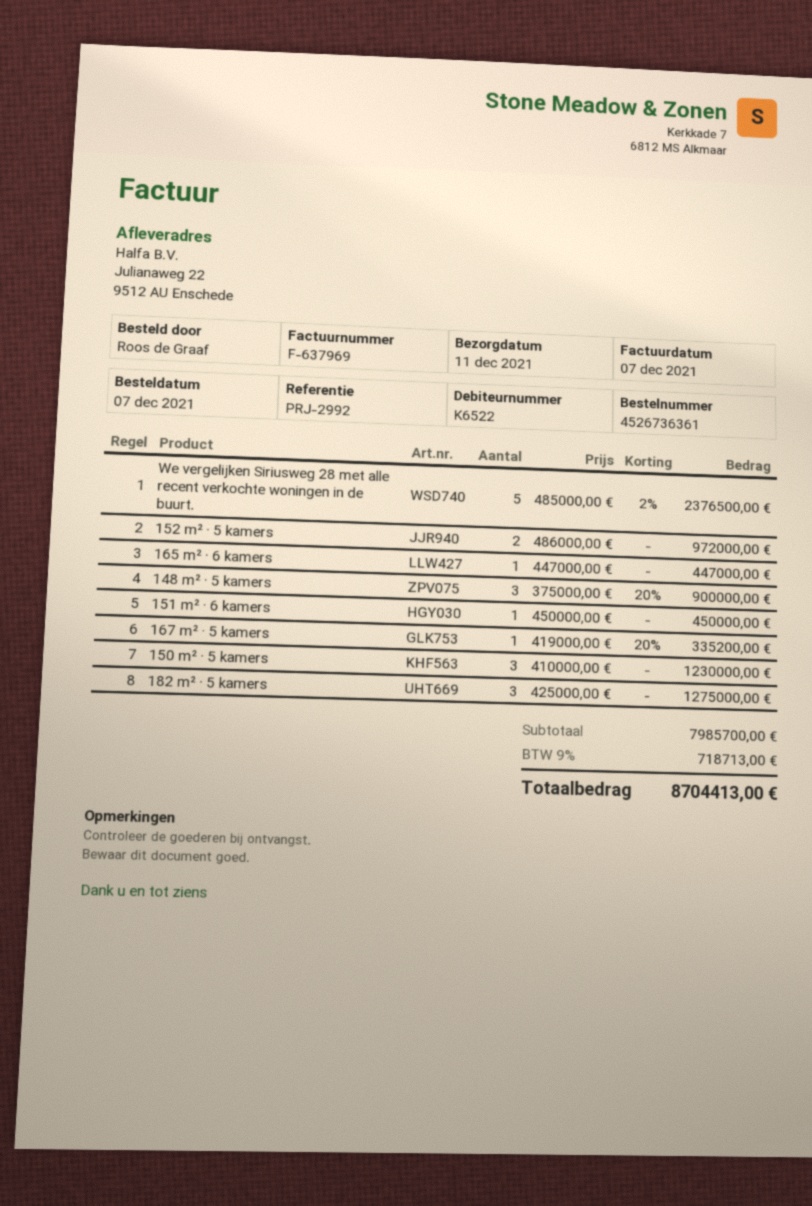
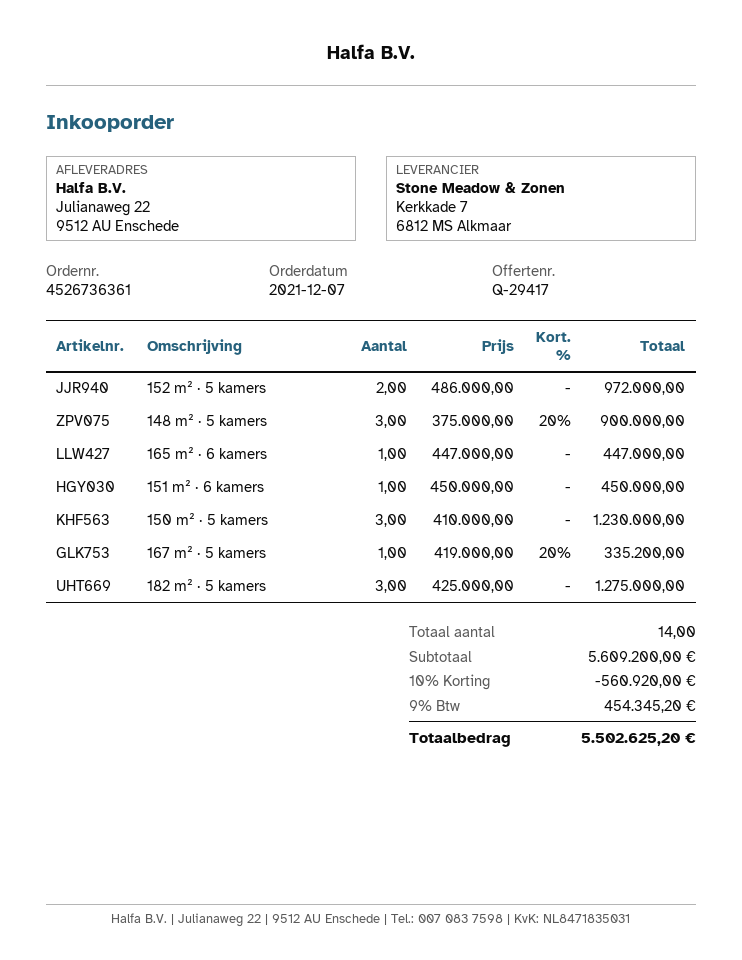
We vergelijken Siriusweg 28 met alle recent verkochte woningen in de buurt.: 5 x 485000.00 - 2% = 2376500.00 -> none
subtotal: 7985700.00 -> 5609200.00
discount: none -> 10% = 560920.00
tax: 9% = 718713.00 -> 9% = 454345.20
total: 8704413.00 -> 5502625.20

